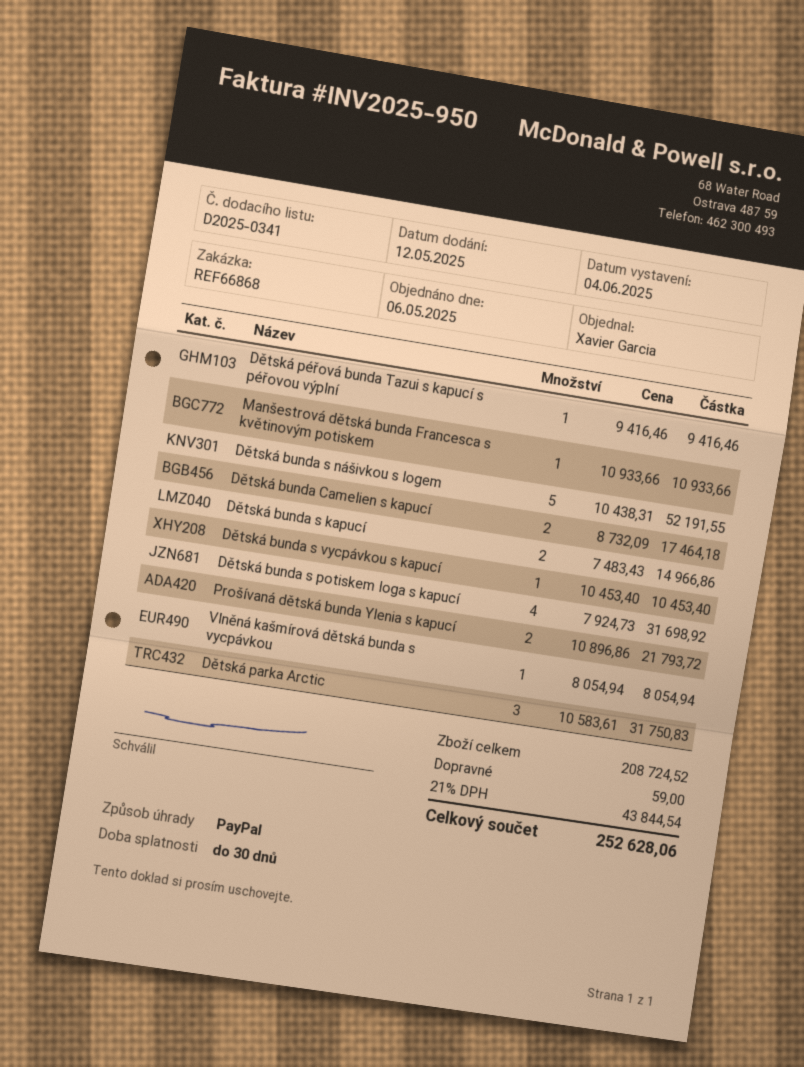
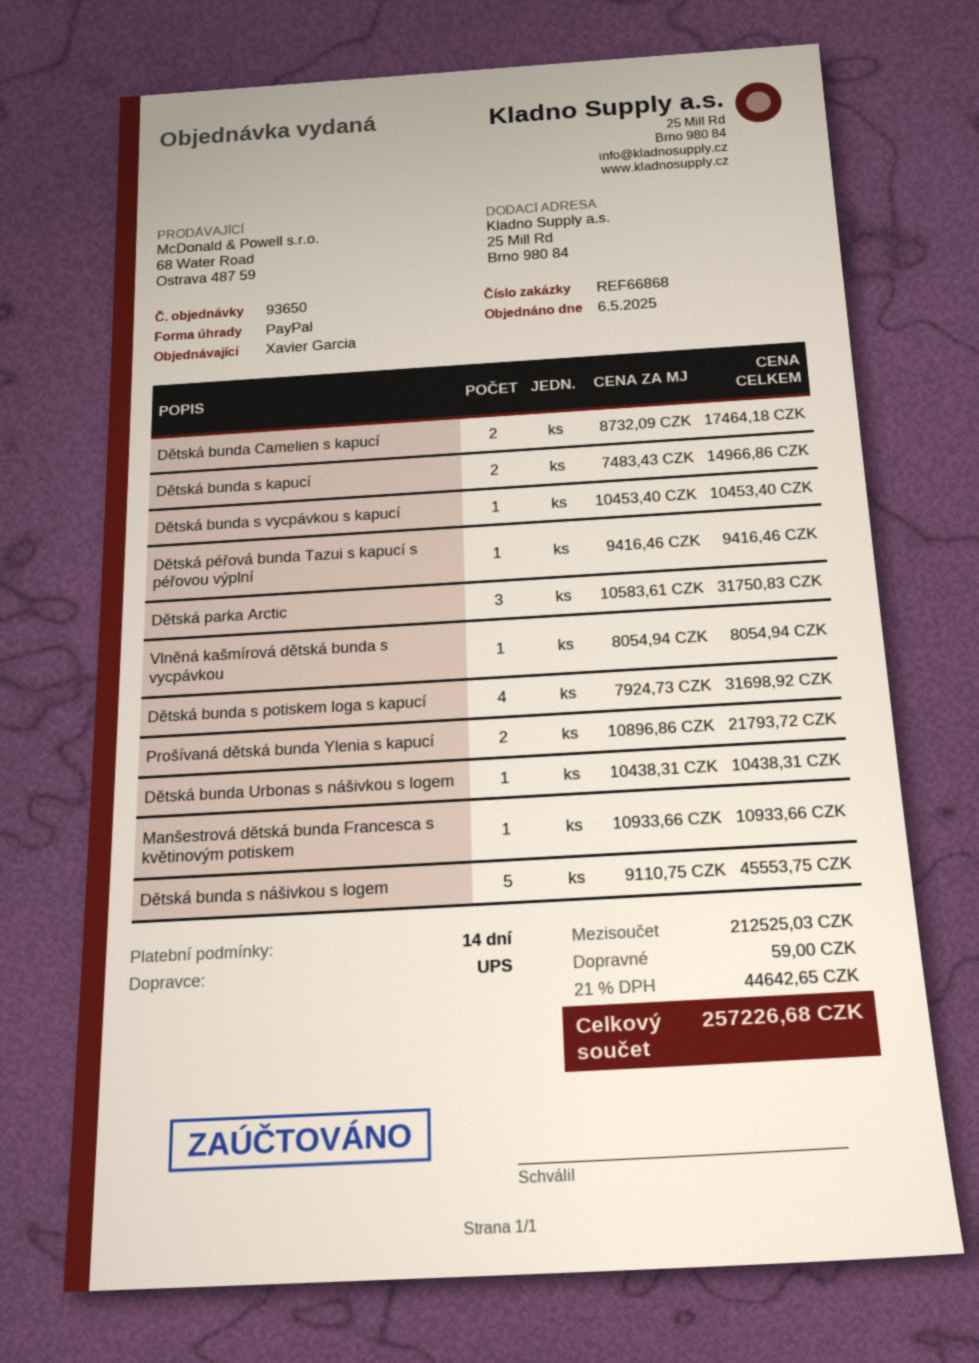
payment terms: 30 days -> 14 days
Dětská bunda s nášivkou s logem: 5 x 10438.31 = 52191.55 -> 5 x 9110.75 = 45553.75
Dětská bunda Urbonas s nášivkou s logem: none -> 1 x 10438.31 = 10438.31
subtotal: 208724.52 -> 212525.03
tax: 21% = 43844.54 -> 21% = 44642.65
total: 252628.06 -> 257226.68

